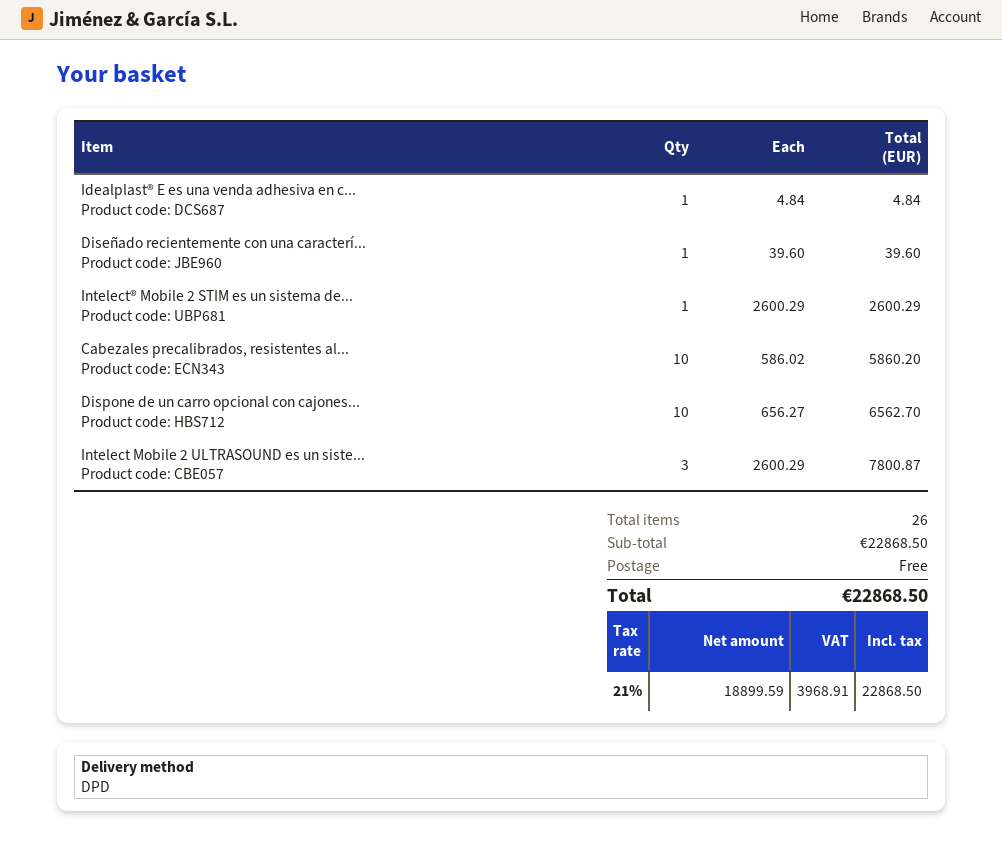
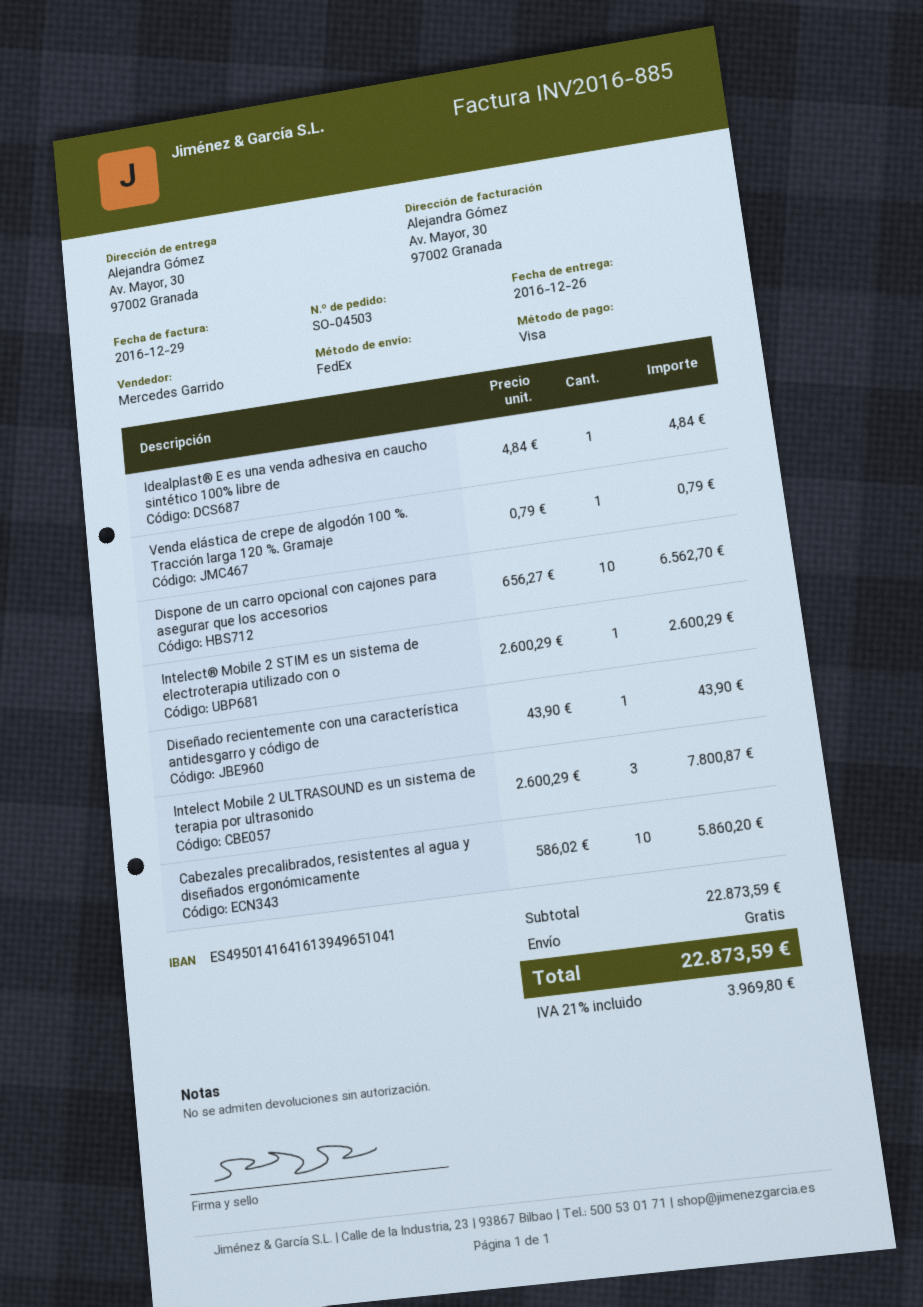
shipping method: DPD -> FedEx
Diseñado recientemente con una caracterí...: 1 x 39.60 = 39.60 -> 1 x 43.90 = 43.90
Venda elástica de crepe de algodón 100 %. Tracción larga 120 %. Gramaje: none -> 1 x 0.79 = 0.79
subtotal: 22868.50 -> 22873.59
tax: 21% = 3968.91 -> 21% = 3969.80
total: 22868.50 -> 22873.59

